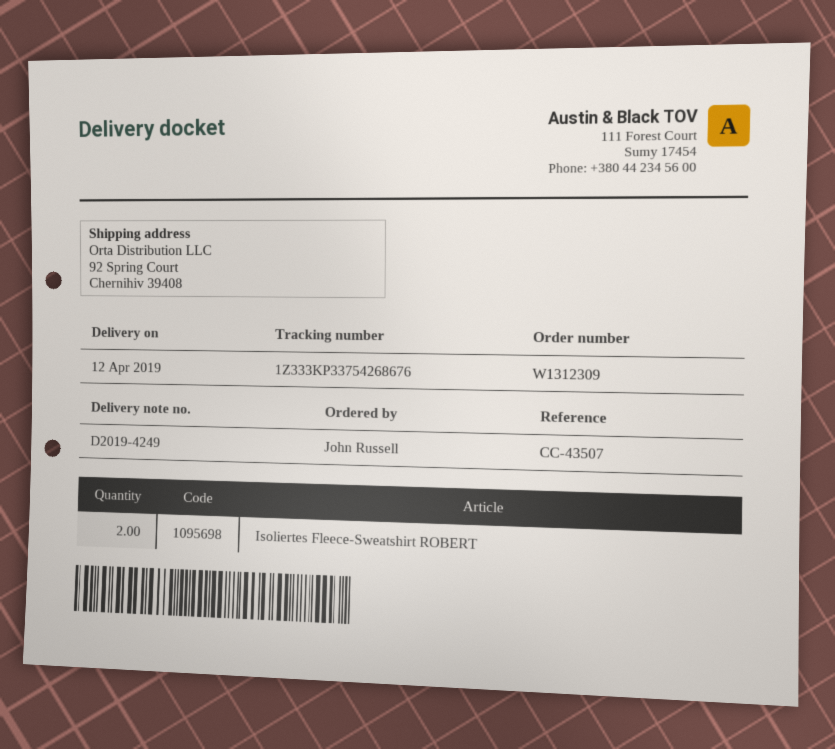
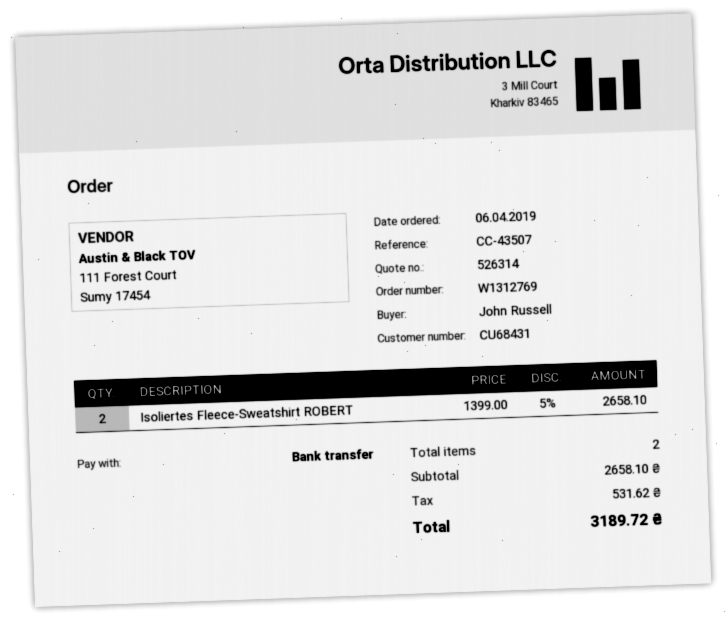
order number: W1312309 -> W1312769

